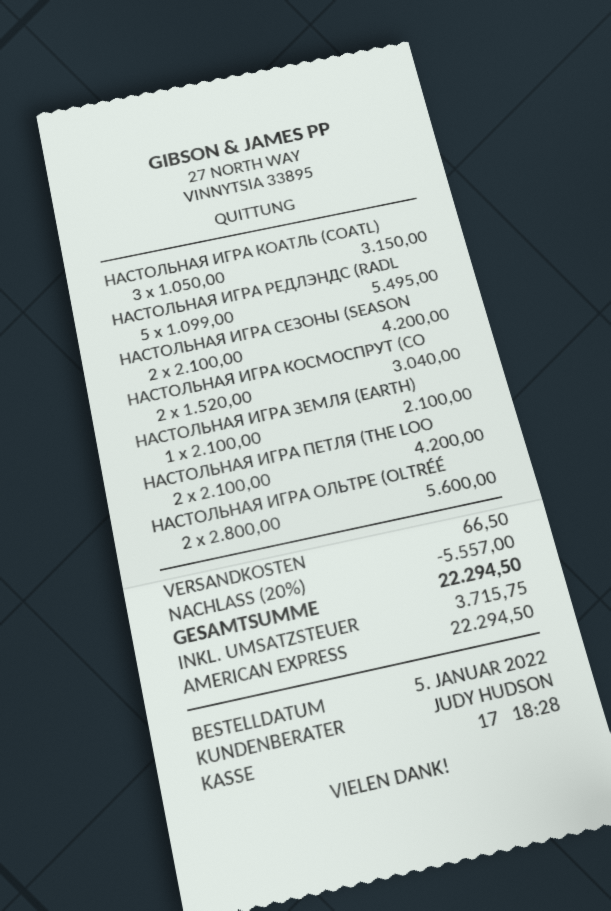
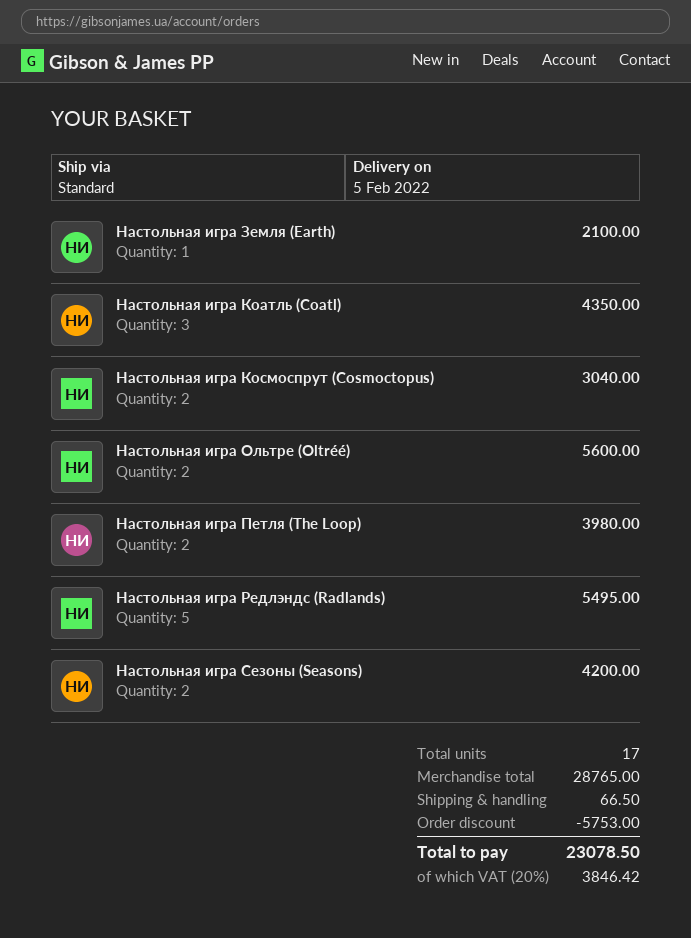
НАСТОЛЬНАЯ ИГРА КОАТЛЬ (COATL): 3 for 3150.00 -> 3 for 4350.00
НАСТОЛЬНАЯ ИГРА ПЕТЛЯ (THE LOO: 2 for 4200.00 -> 2 for 3980.00
discount: 5557.00 -> 5753.00
tax: 3715.75 -> 3846.42
total: 22294.50 -> 23078.50

